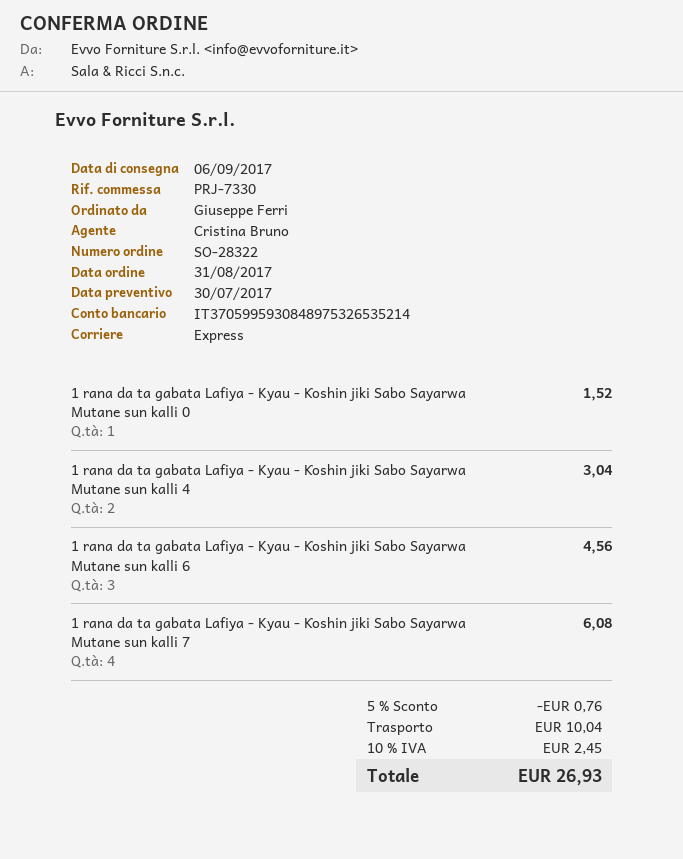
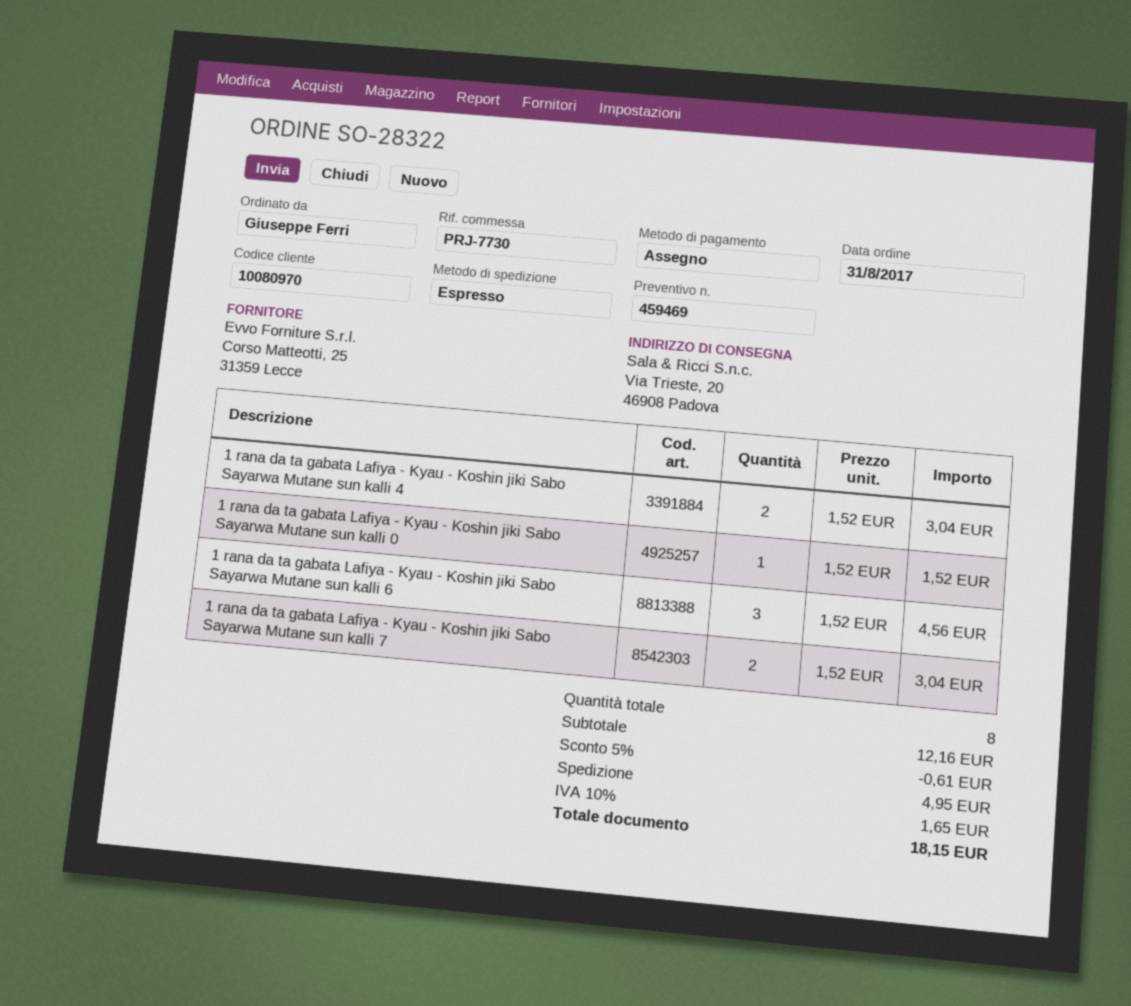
reference: PRJ-7330 -> PRJ-7730
1 rana da ta gabata Lafiya - Kyau - Ƙoshin jiki Sabo Sayarwa Mutane sun kalli 7: 4 for 6.08 -> 2 for 3.04
discount: 5% = 0.76 -> 5% = 0.61
shipping: 10.04 -> 4.95
tax: 10% = 2.45 -> 10% = 1.65
total: 26.93 -> 18.15

